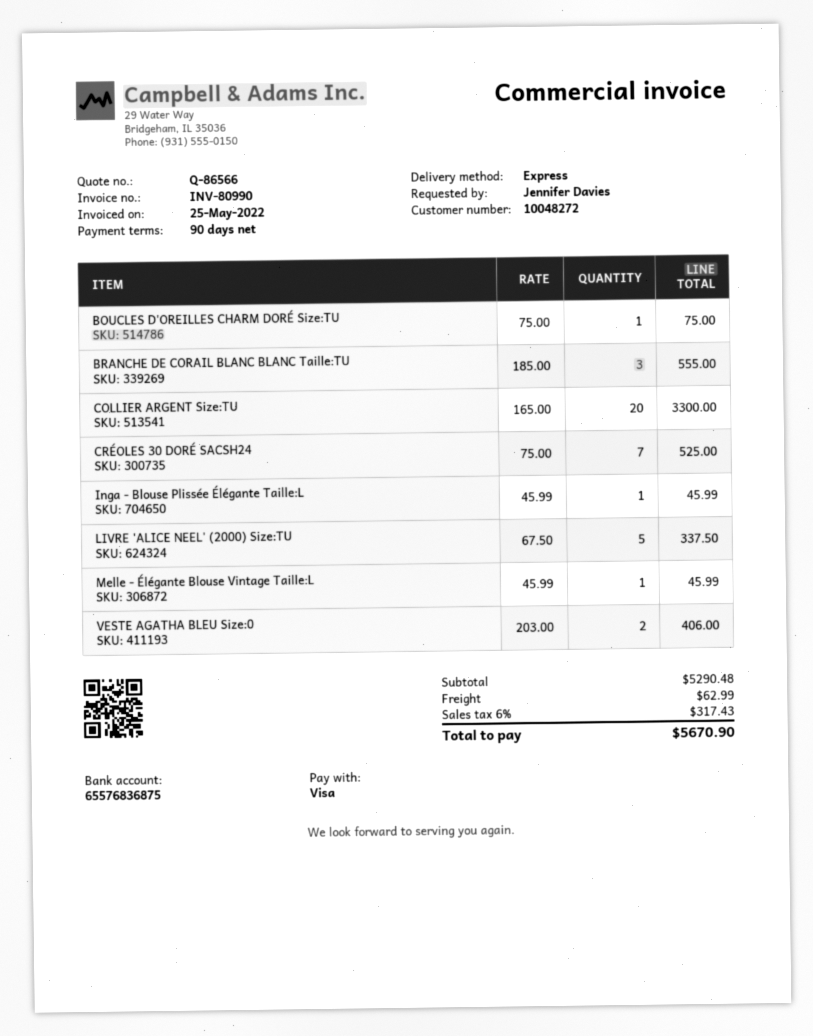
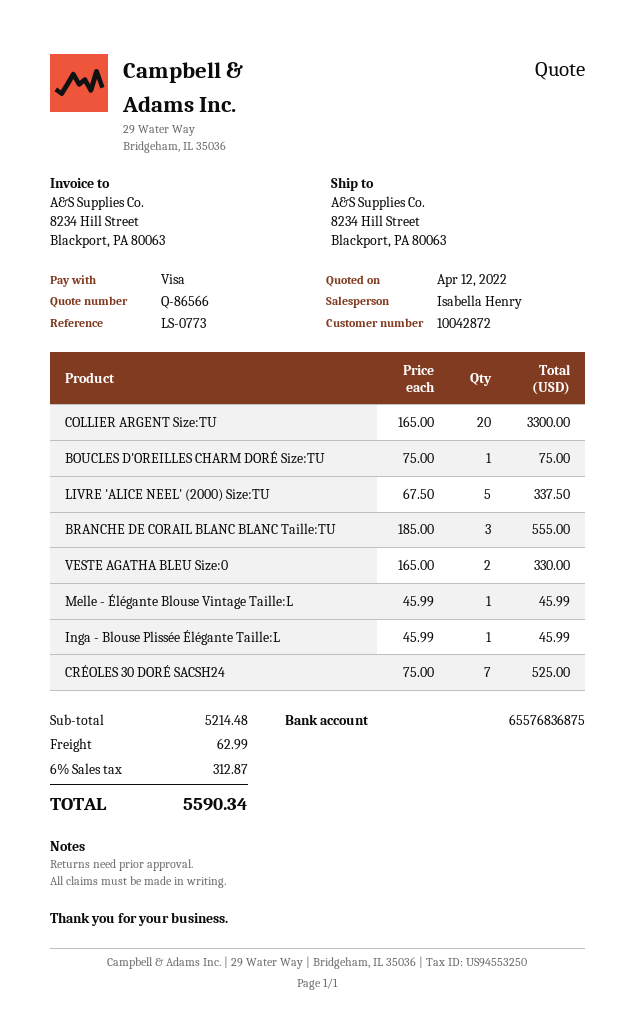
customer number: 10048272 -> 10042872
VESTE AGATHA BLEU Size:0: 2 x 203.00 = 406.00 -> 2 x 165.00 = 330.00
subtotal: 5290.48 -> 5214.48
tax: 6% = 317.43 -> 6% = 312.87
total: 5670.90 -> 5590.34

